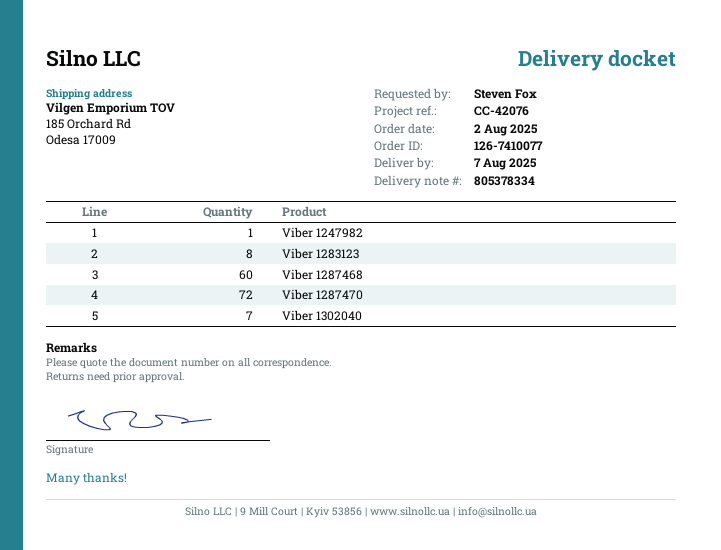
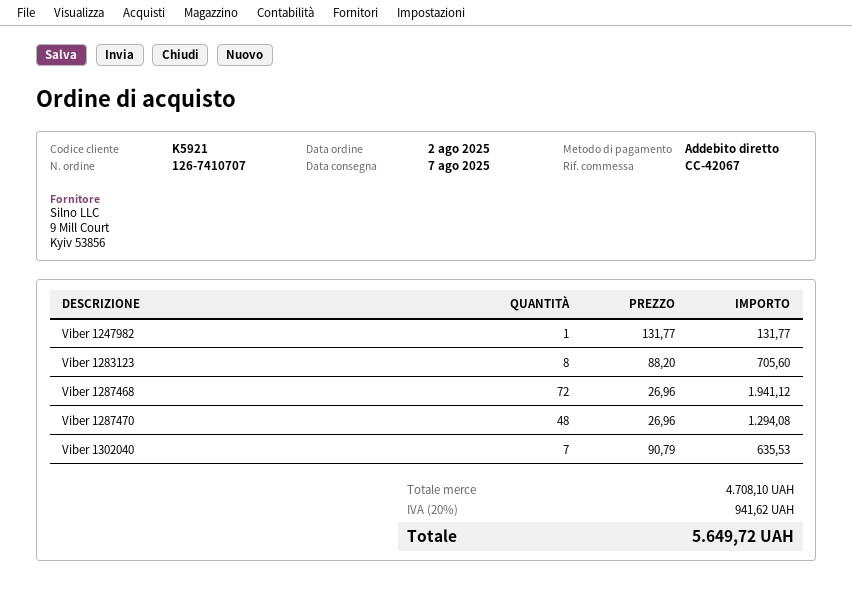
order number: 126-7410077 -> 126-7410707
reference: CC-42076 -> CC-42067
Viber 1287468: 60 -> 72
Viber 1287470: 72 -> 48

